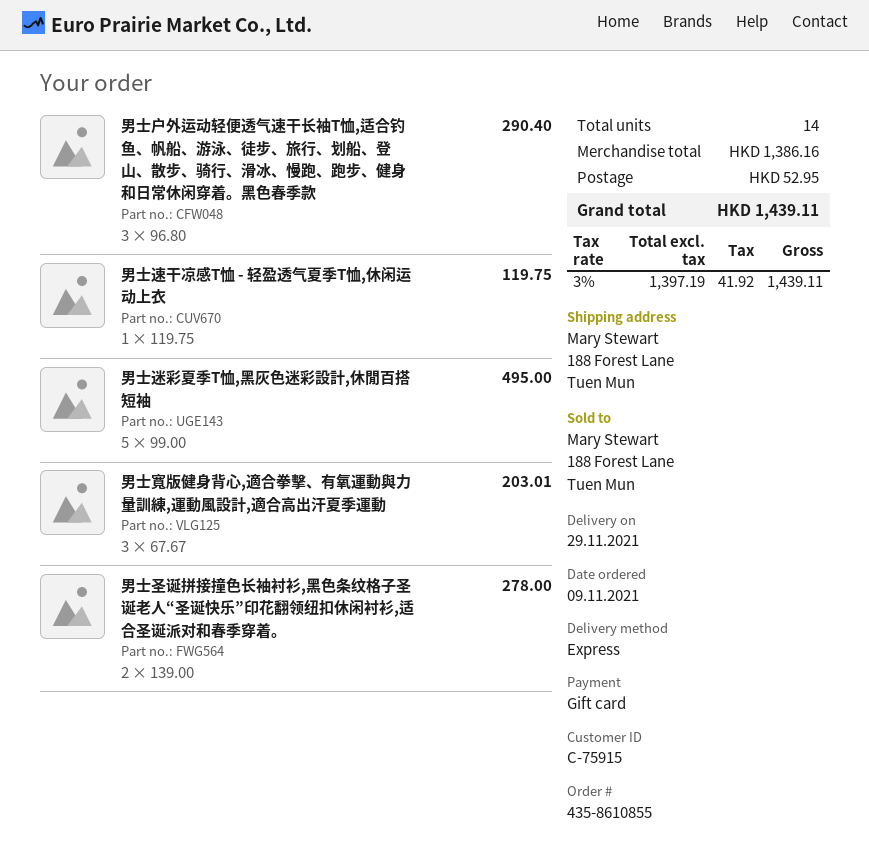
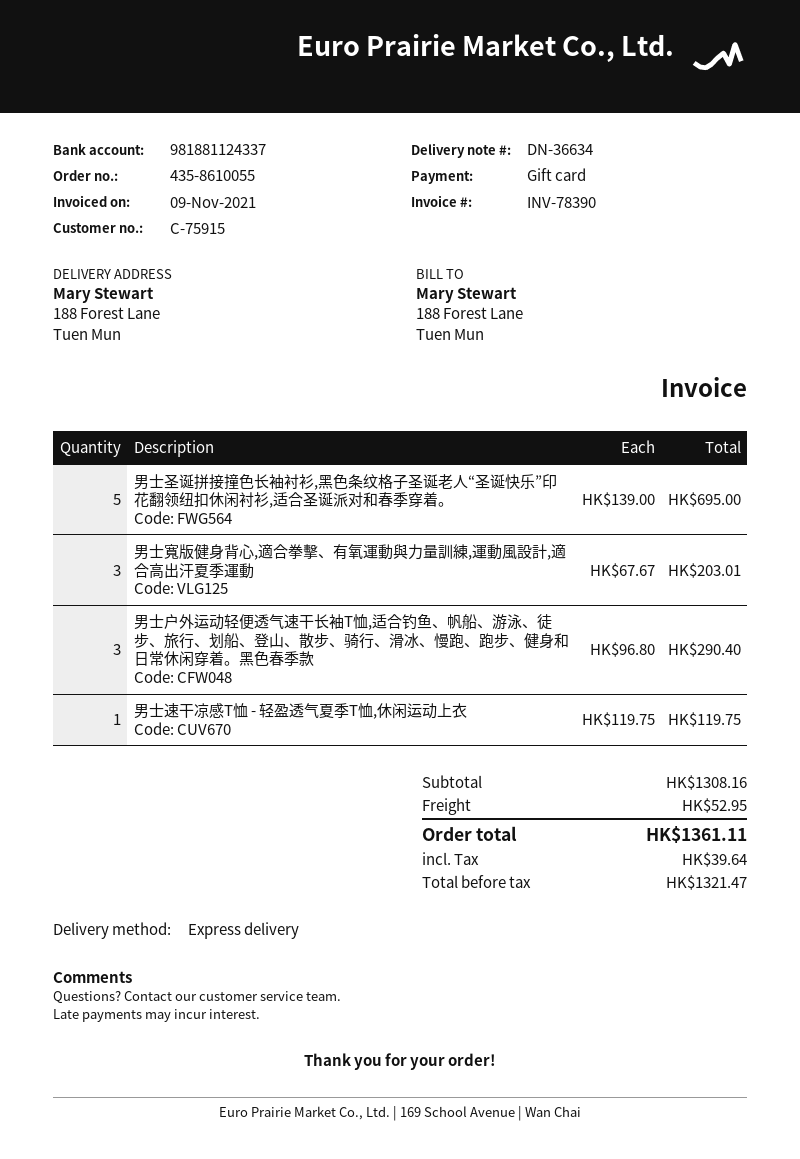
order number: 435-8610855 -> 435-8610055
男士迷彩夏季T恤,黑灰色迷彩設計,休閒百搭短袖: 5 x 99.00 = 495.00 -> none
男士圣诞拼接撞色长袖衬衫,黑色条纹格子圣诞老人“圣诞快乐”印花翻领纽扣休闲衬衫,适合圣诞派对和春季穿着。: 2 x 139.00 = 278.00 -> 5 x 139.00 = 695.00
subtotal: 1386.16 -> 1308.16
net: 1397.19 -> 1321.47
tax: 41.92 -> 39.64
total: 1439.11 -> 1361.11

